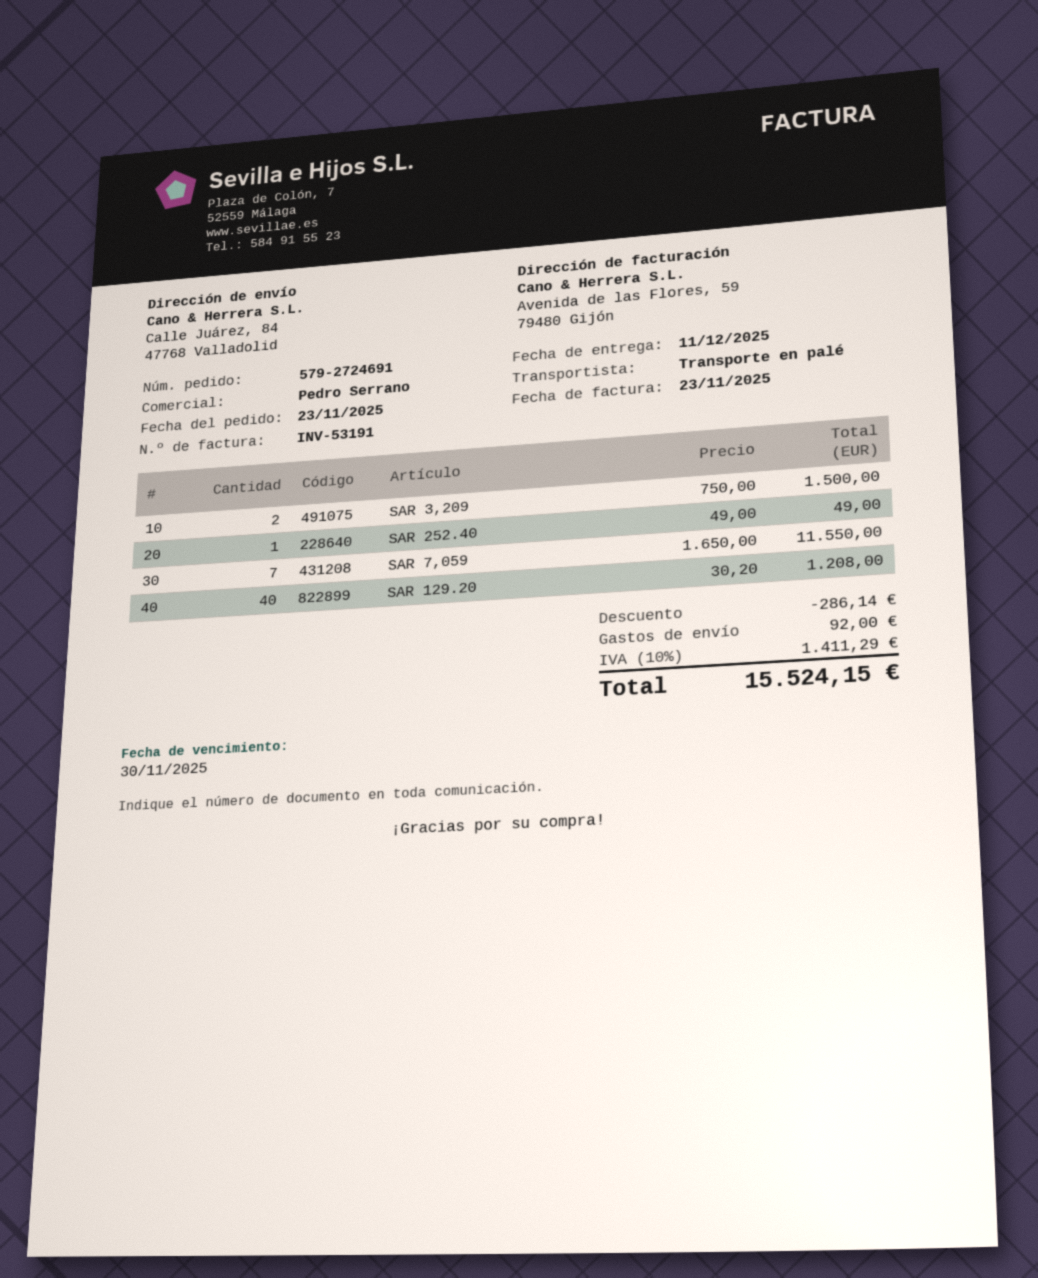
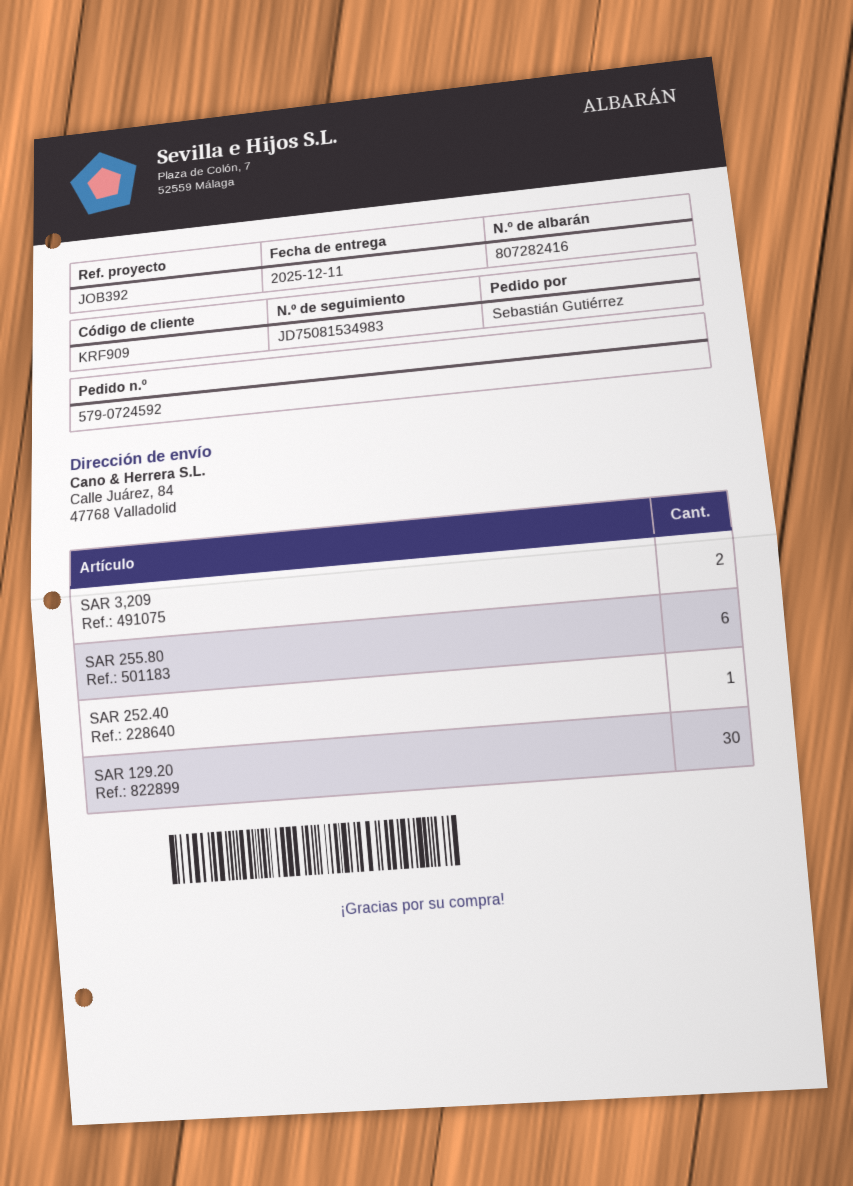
order number: 579-2724691 -> 579-0724592
SAR 7,059: 7 -> none
SAR 129.20: 40 -> 30
SAR 255.80: none -> 6

